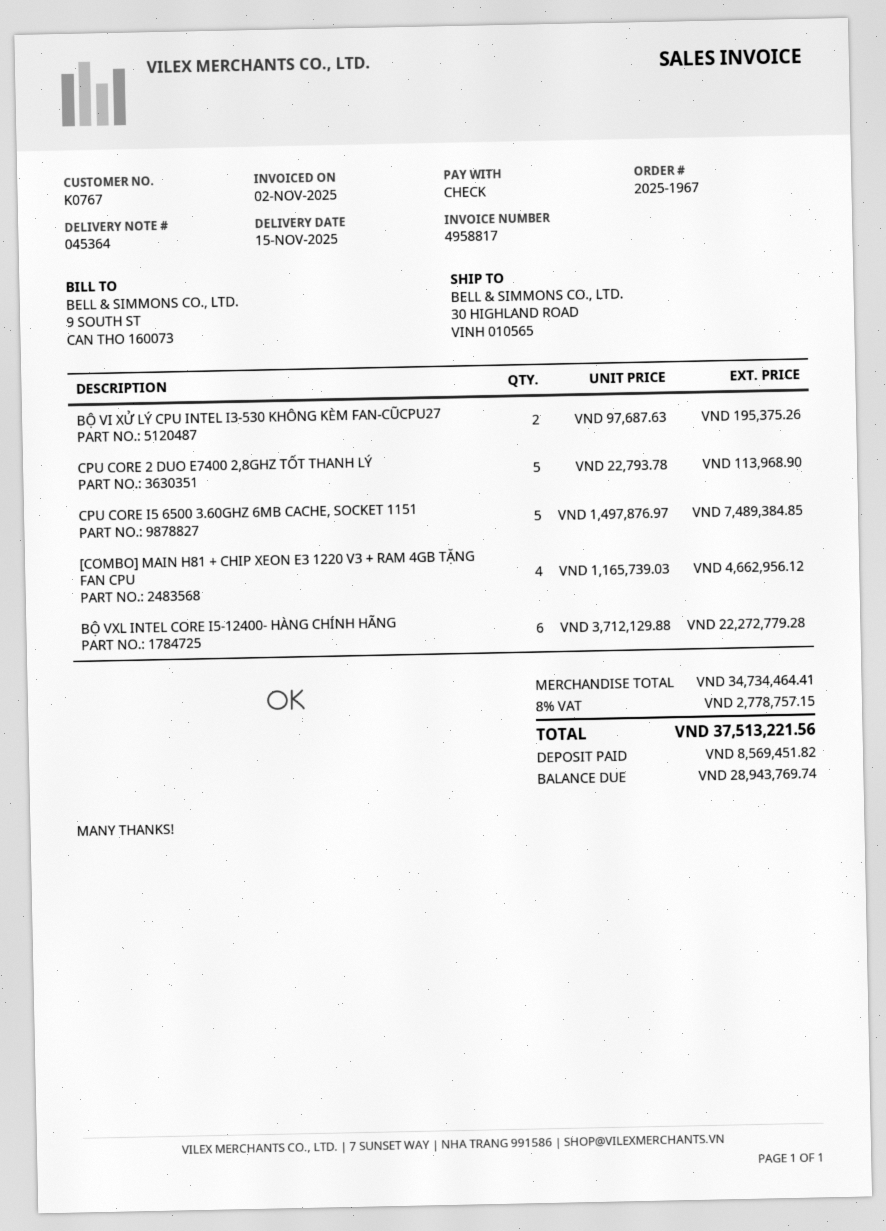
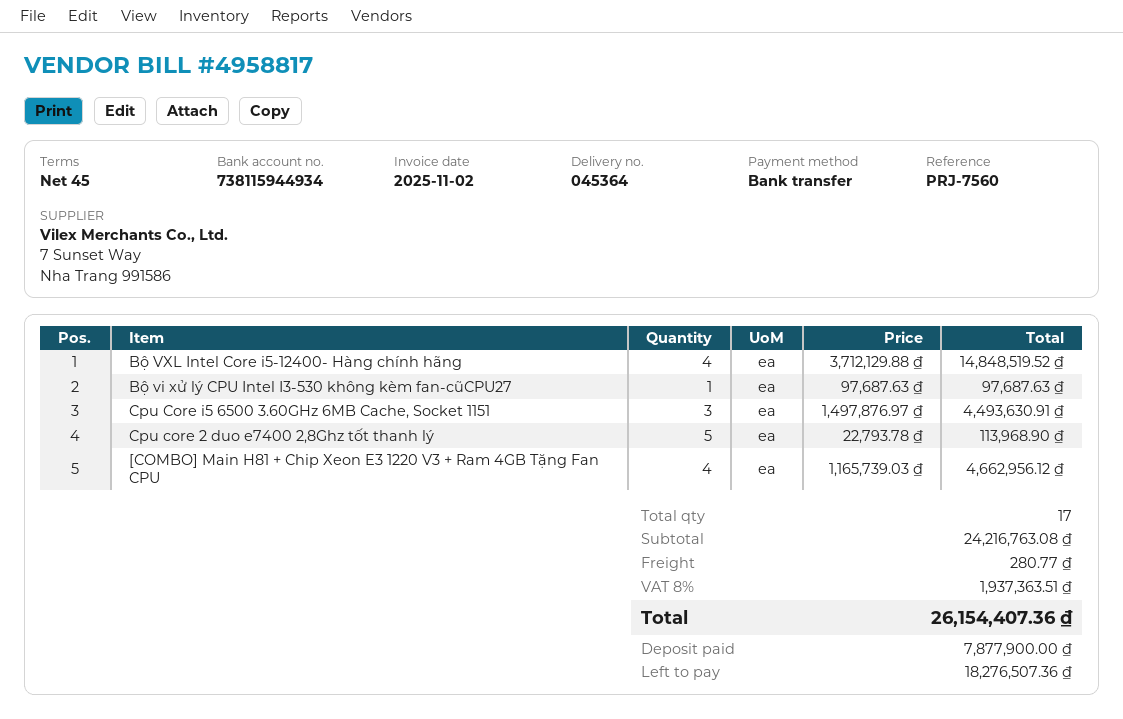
payment method: cheque -> bank transfer
BỘ VI XỬ LÝ CPU INTEL I3-530 KHÔNG KÈM FAN-CŨCPU27: 2 x 97687.63 = 195375.26 -> 1 x 97687.63 = 97687.63
CPU CORE I5 6500 3.60GHZ 6MB CACHE, SOCKET 1151: 5 x 1497876.97 = 7489384.85 -> 3 x 1497876.97 = 4493630.91
BỘ VXL INTEL CORE I5-12400- HÀNG CHÍNH HÃNG: 6 x 3712129.88 = 22272779.28 -> 4 x 3712129.88 = 14848519.52
subtotal: 34734464.41 -> 24216763.08
shipping: none -> 280.77
tax: 8% = 2778757.15 -> 8% = 1937363.51
total: 37513221.56 -> 26154407.36
deposit: 8569451.82 -> 7877900.00
balance: 28943769.74 -> 18276507.36

